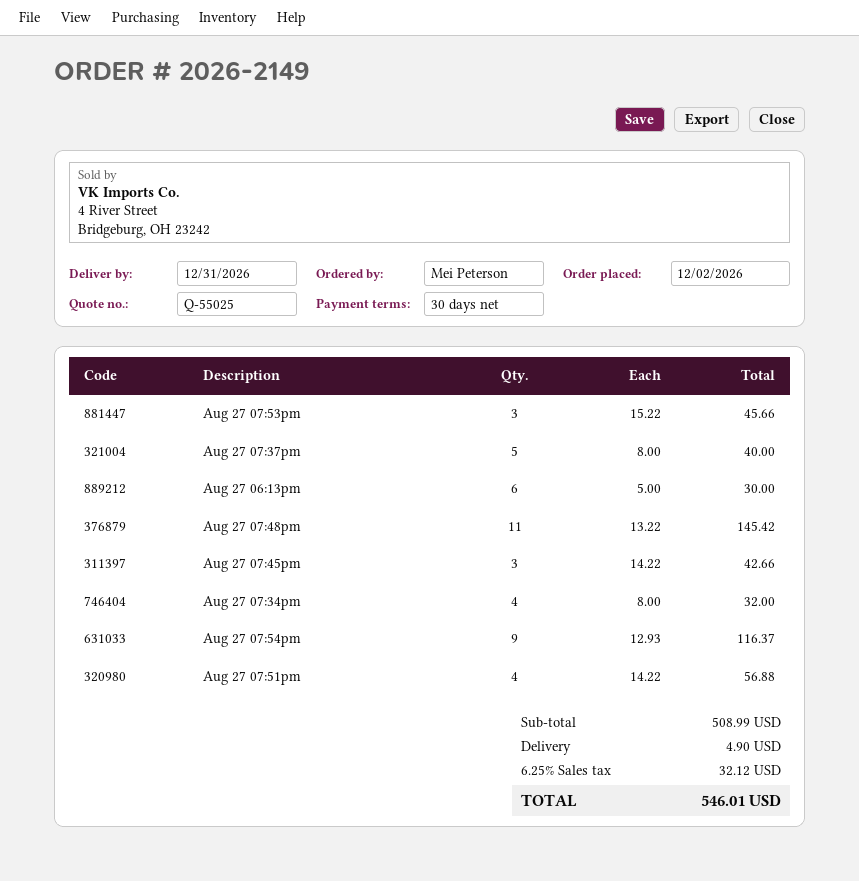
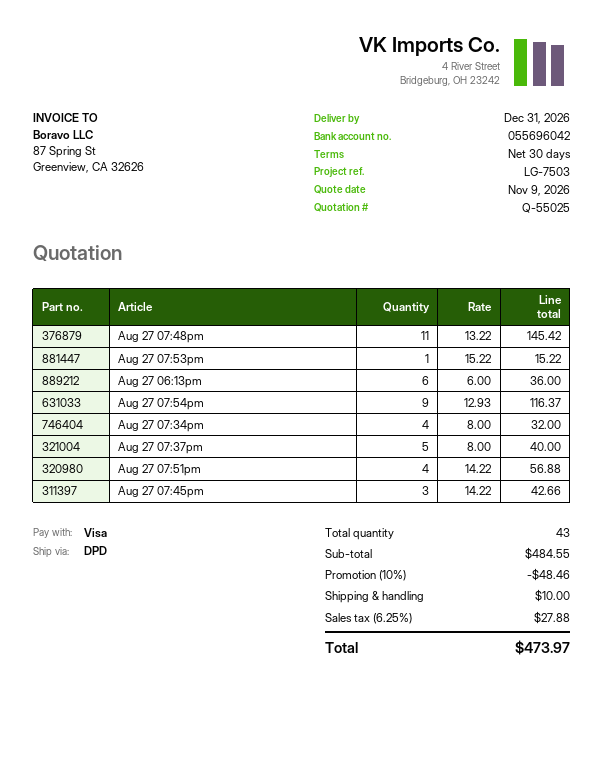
Aug 27 07:53pm: 3 x 15.22 = 45.66 -> 1 x 15.22 = 15.22
Aug 27 06:13pm: 6 x 5.00 = 30.00 -> 6 x 6.00 = 36.00
subtotal: 508.99 -> 484.55
discount: none -> 10% = 48.46
shipping: 4.90 -> 10.00
tax: 6.25% = 32.12 -> 6.25% = 27.88
total: 546.01 -> 473.97

